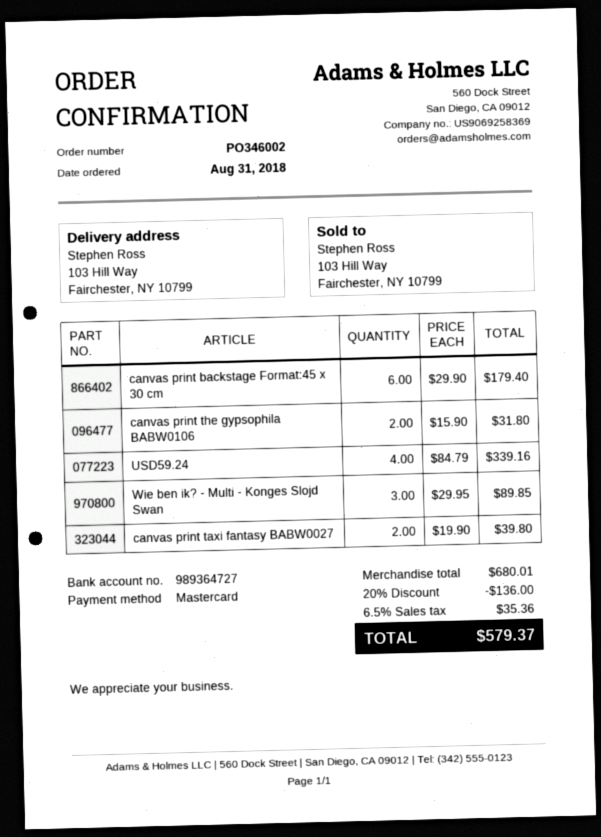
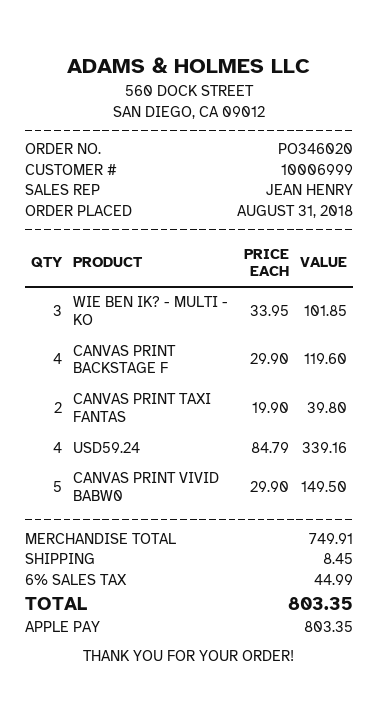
order number: PO346002 -> PO346020
payment method: Mastercard -> Apple Pay
canvas print backstage Format:45 x 30 cm: 6 x 29.90 = 179.40 -> 4 x 29.90 = 119.60
canvas print the gypsophila BABW0106: 2 x 15.90 = 31.80 -> none
Wie ben ik? - Multi - Konges Slojd Swan: 3 x 29.95 = 89.85 -> 3 x 33.95 = 101.85
CANVAS PRINT VIVID BABW0: none -> 5 x 29.90 = 149.50
subtotal: 680.01 -> 749.91
discount: 20% = 136.00 -> none
shipping: none -> 8.45
tax: 6.5% = 35.36 -> 6% = 44.99
total: 579.37 -> 803.35

